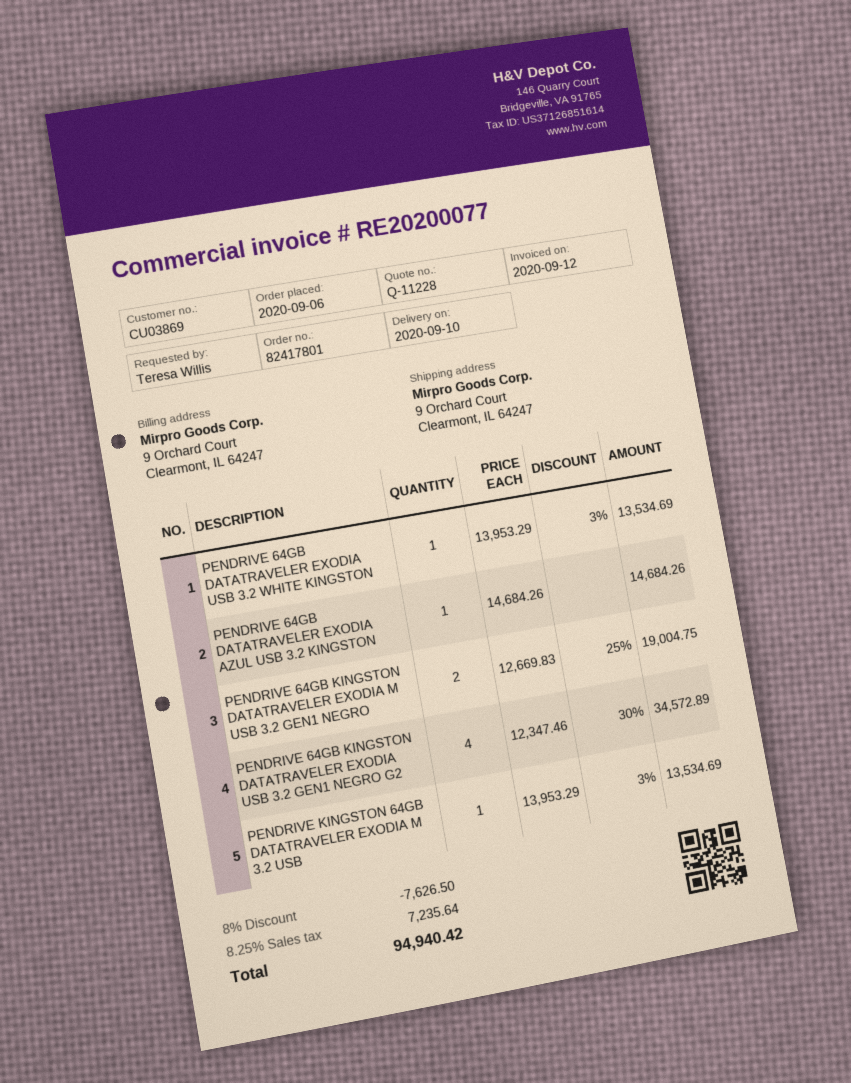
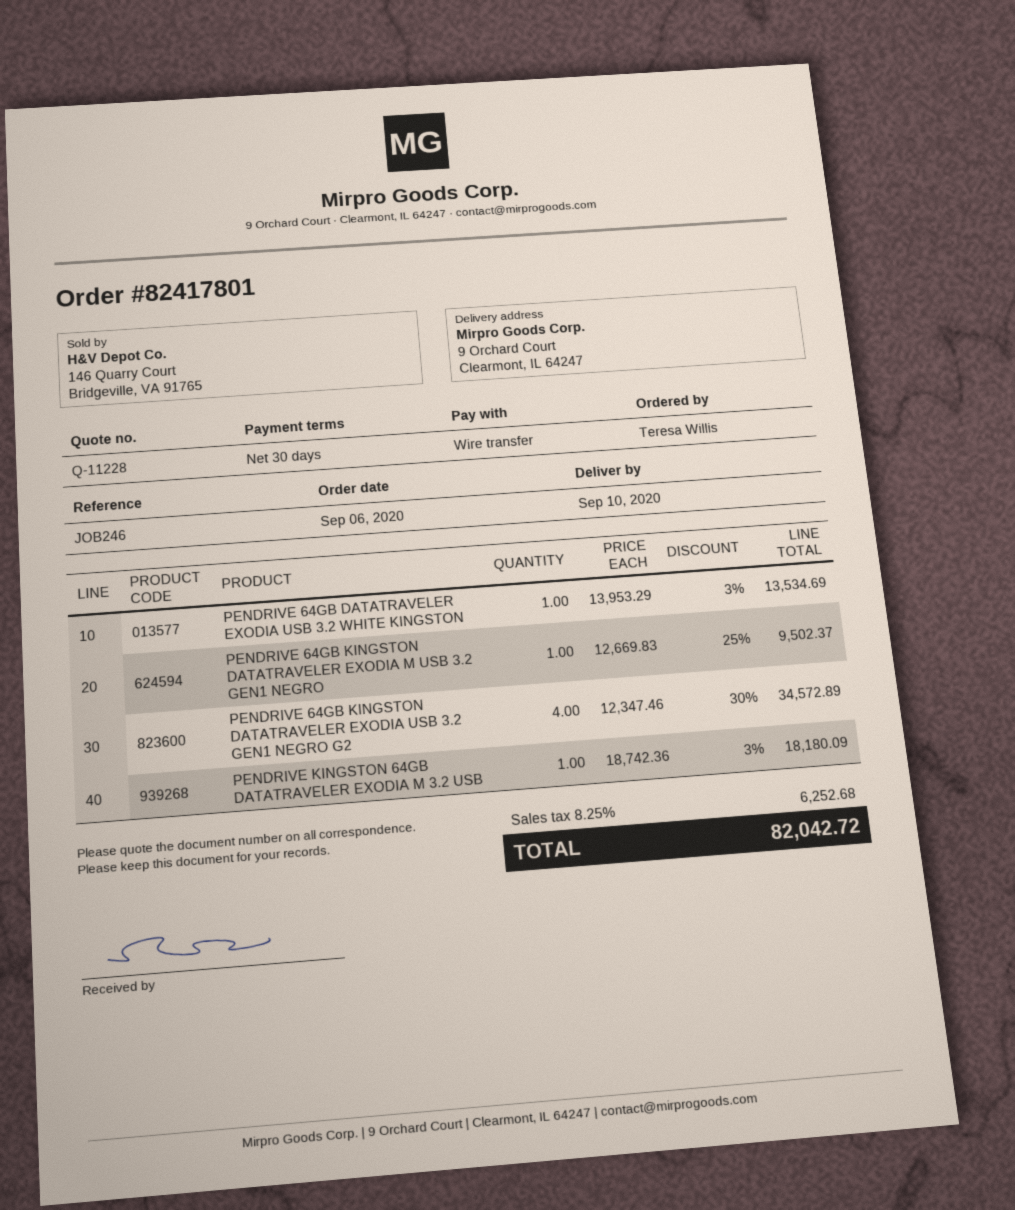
PENDRIVE 64GB DATATRAVELER EXODIA AZUL USB 3.2 KINGSTON: 1 x 14684.26 = 14684.26 -> none
PENDRIVE 64GB KINGSTON DATATRAVELER EXODIA M USB 3.2 GEN1 NEGRO: 2 x 12669.83 - 25% = 19004.75 -> 1 x 12669.83 - 25% = 9502.37
PENDRIVE KINGSTON 64GB DATATRAVELER EXODIA M 3.2 USB: 1 x 13953.29 - 3% = 13534.69 -> 1 x 18742.36 - 3% = 18180.09
discount: 8% = 7626.50 -> none
tax: 8.25% = 7235.64 -> 8.25% = 6252.68
total: 94940.42 -> 82042.72

